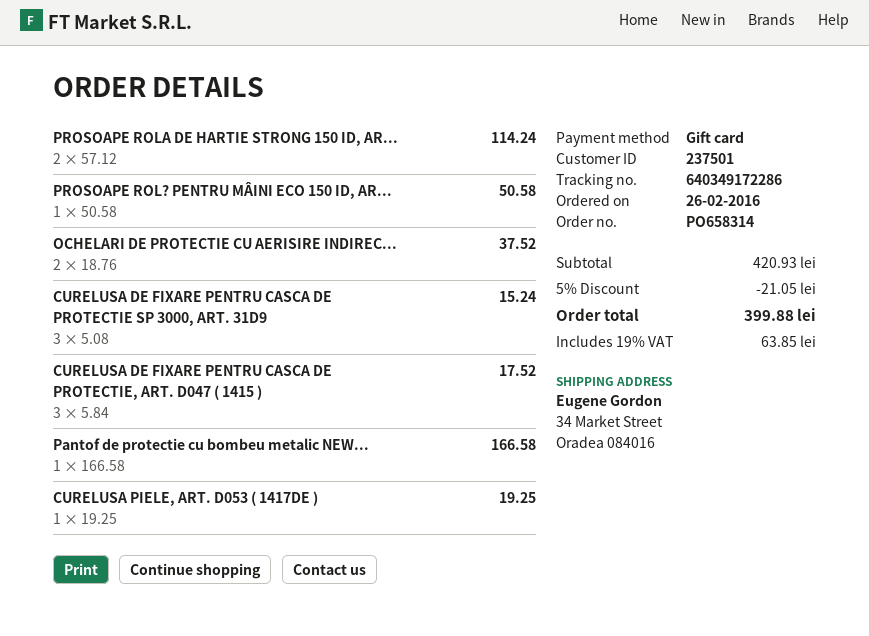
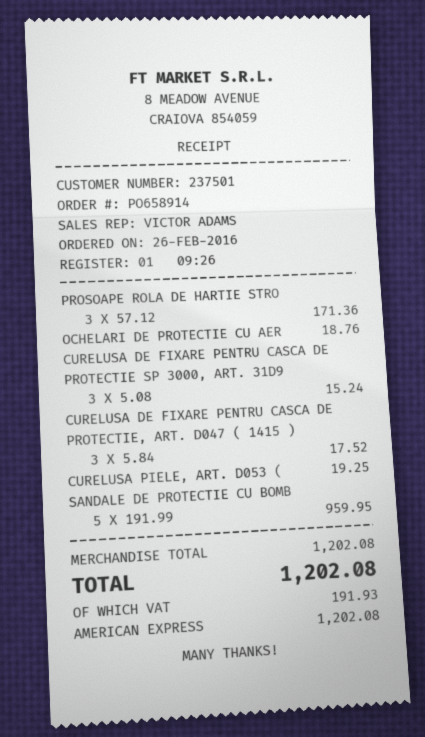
order number: PO658314 -> PO658914
payment method: gift card -> American Express
PROSOAPE ROLA DE HARTIE STRONG 150 ID, AR...: 2 x 57.12 = 114.24 -> 3 x 57.12 = 171.36
PROSOAPE ROL? PENTRU MÂINI ECO 150 ID, AR...: 1 x 50.58 = 50.58 -> none
OCHELARI DE PROTECTIE CU AERISIRE INDIREC...: 2 x 18.76 = 37.52 -> 1 x 18.76 = 18.76
Pantof de protectie cu bombeu metalic NEW...: 1 x 166.58 = 166.58 -> none
SANDALE DE PROTECTIE CU BOMB: none -> 5 x 191.99 = 959.95
subtotal: 420.93 -> 1202.08
discount: 5% = 21.05 -> none
tax: 63.85 -> 191.93
total: 399.88 -> 1202.08

